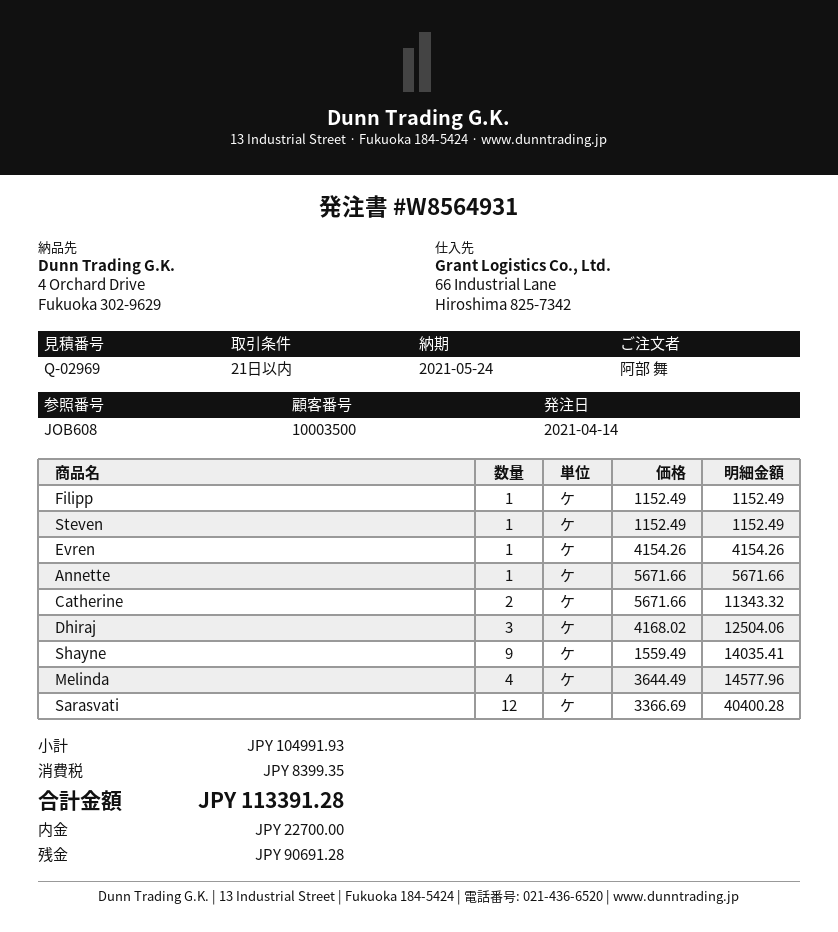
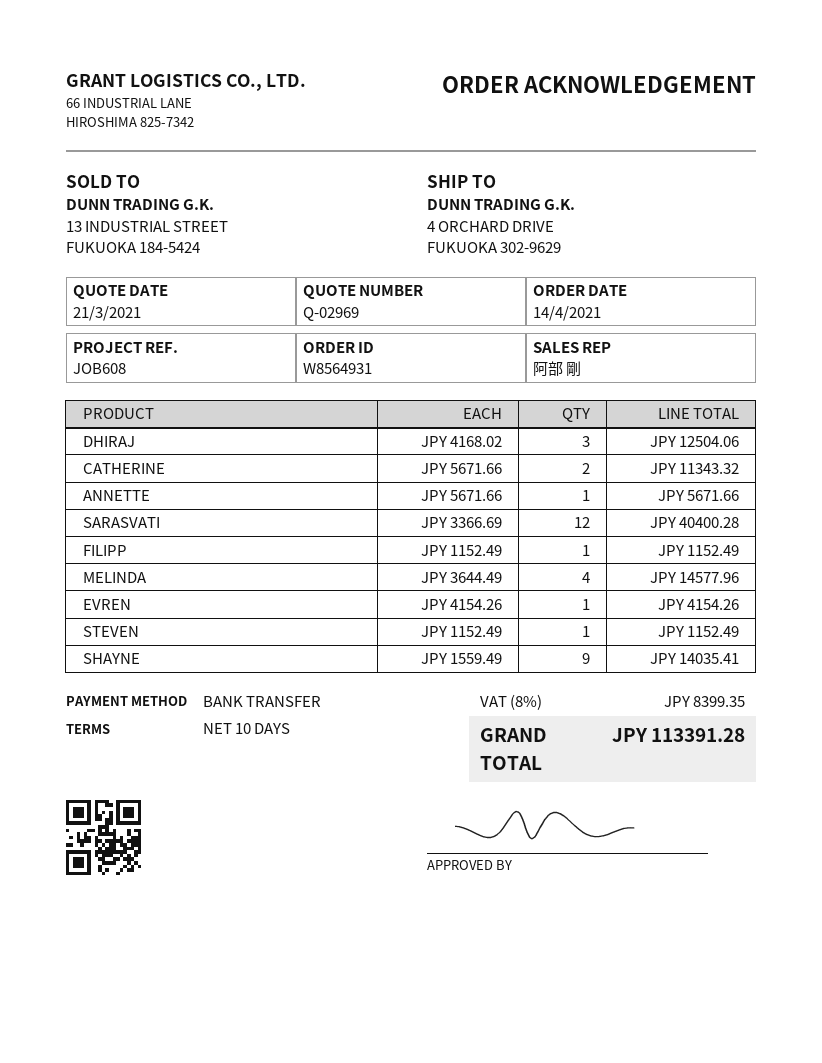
payment terms: 21 days -> 10 days

